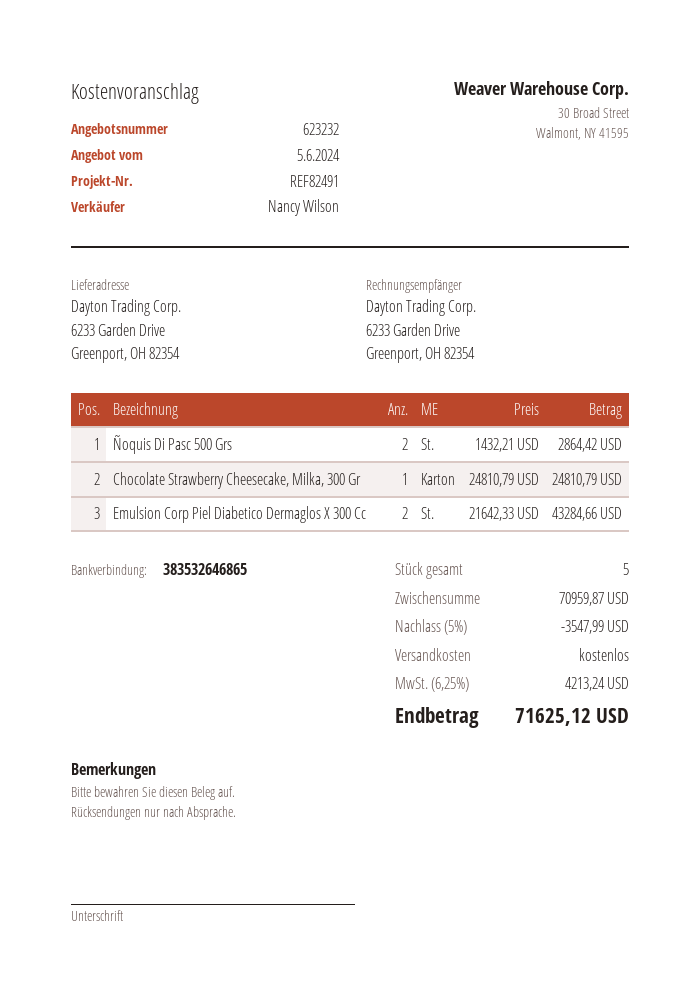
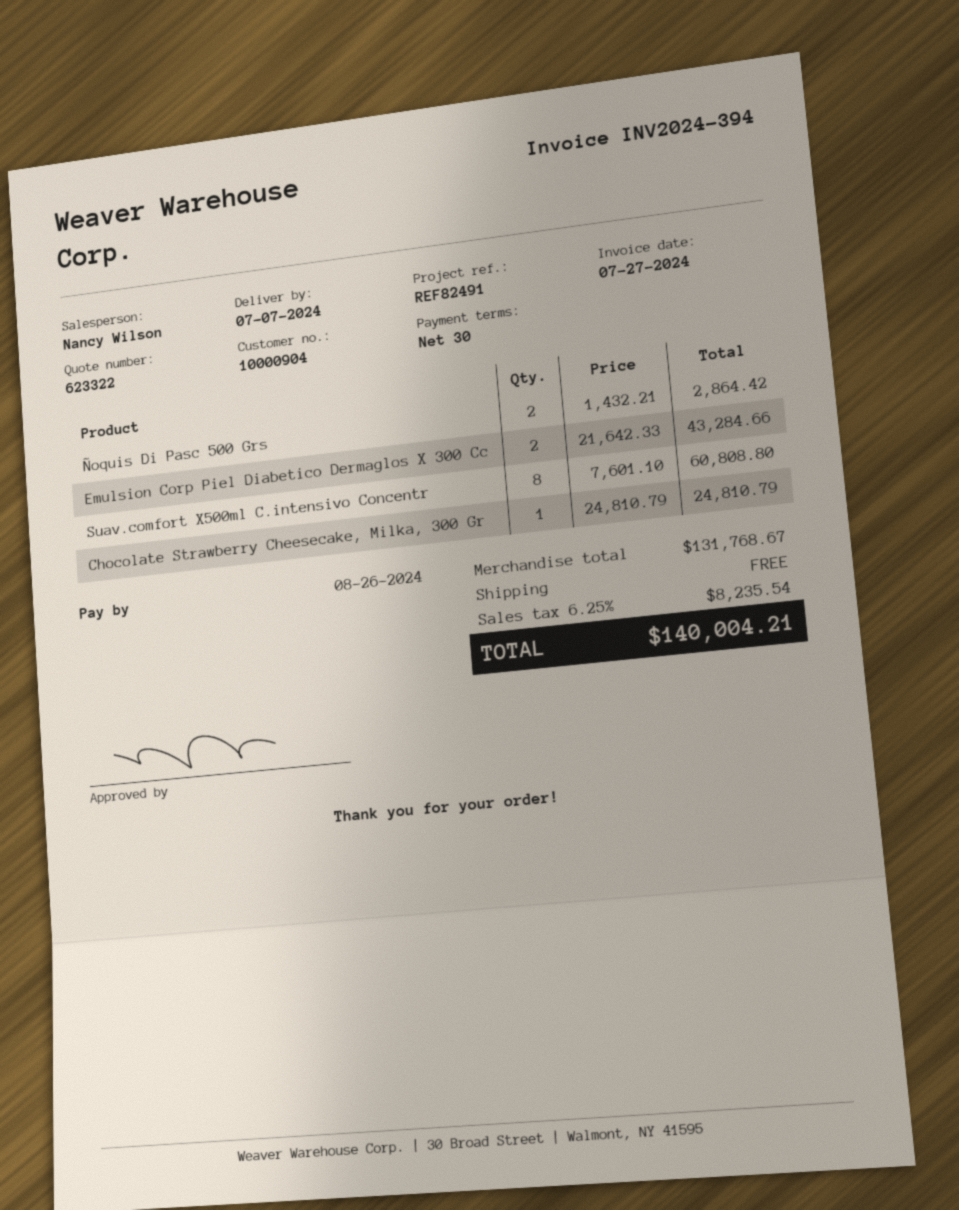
quote number: 623232 -> 623322
Suav.comfort X500ml C.intensivo Concentr: none -> 8 x 7601.10 = 60808.80
subtotal: 70959.87 -> 131768.67
discount: 5% = 3547.99 -> none
tax: 6.25% = 4213.24 -> 6.25% = 8235.54
total: 71625.12 -> 140004.21

